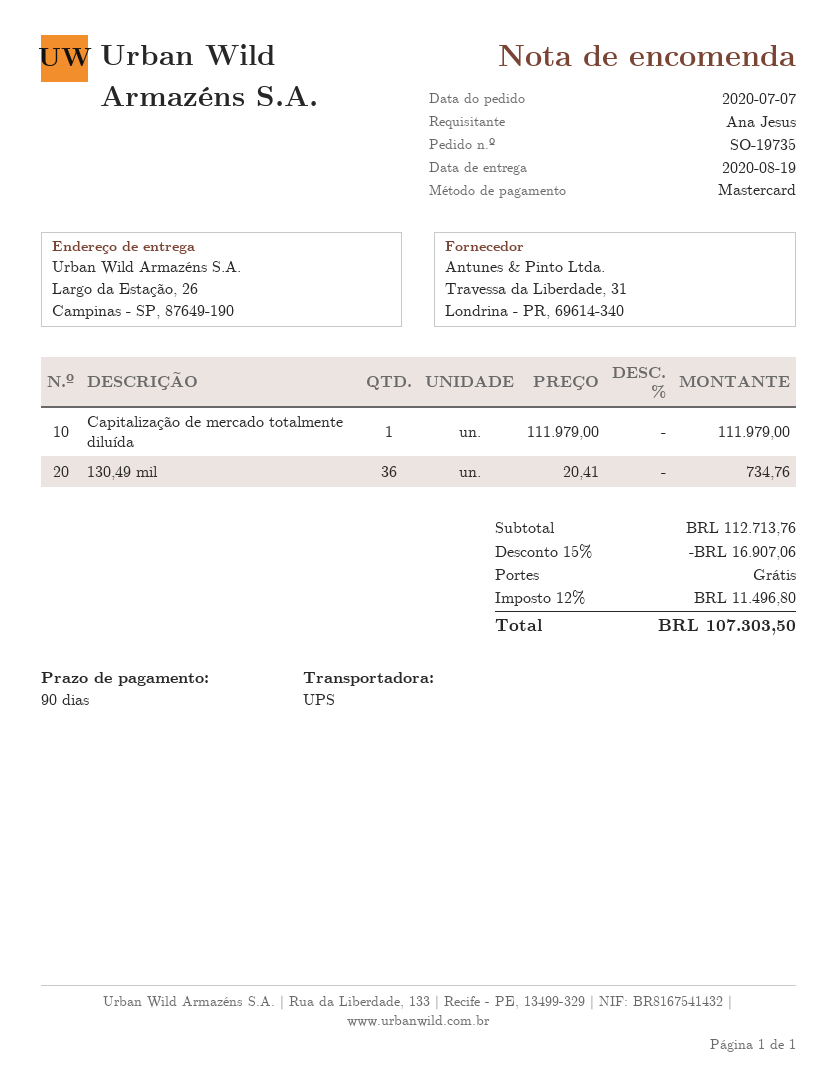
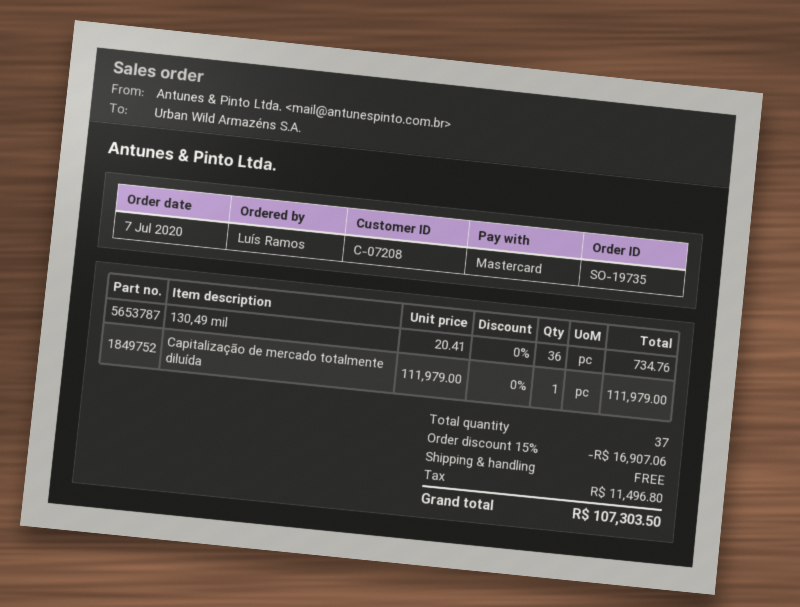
ordered by: Ana Jesus -> Luís Ramos

